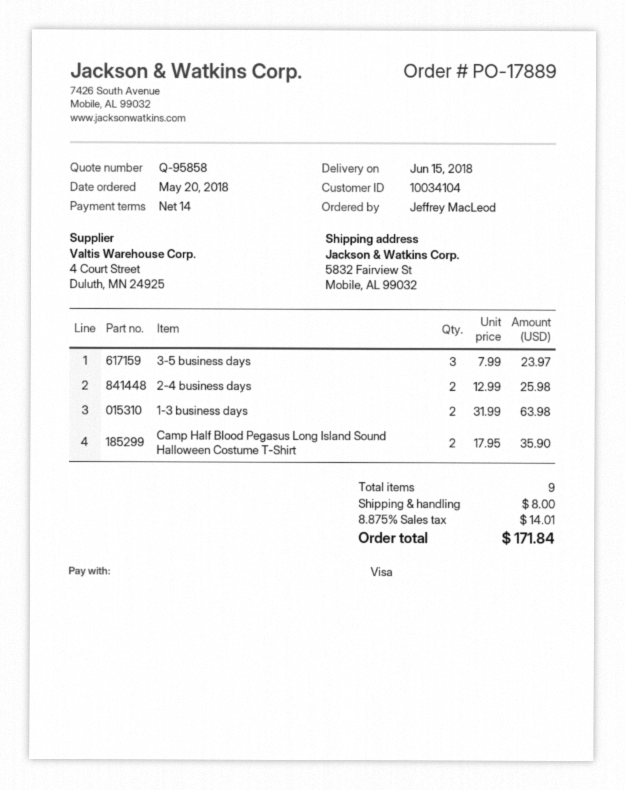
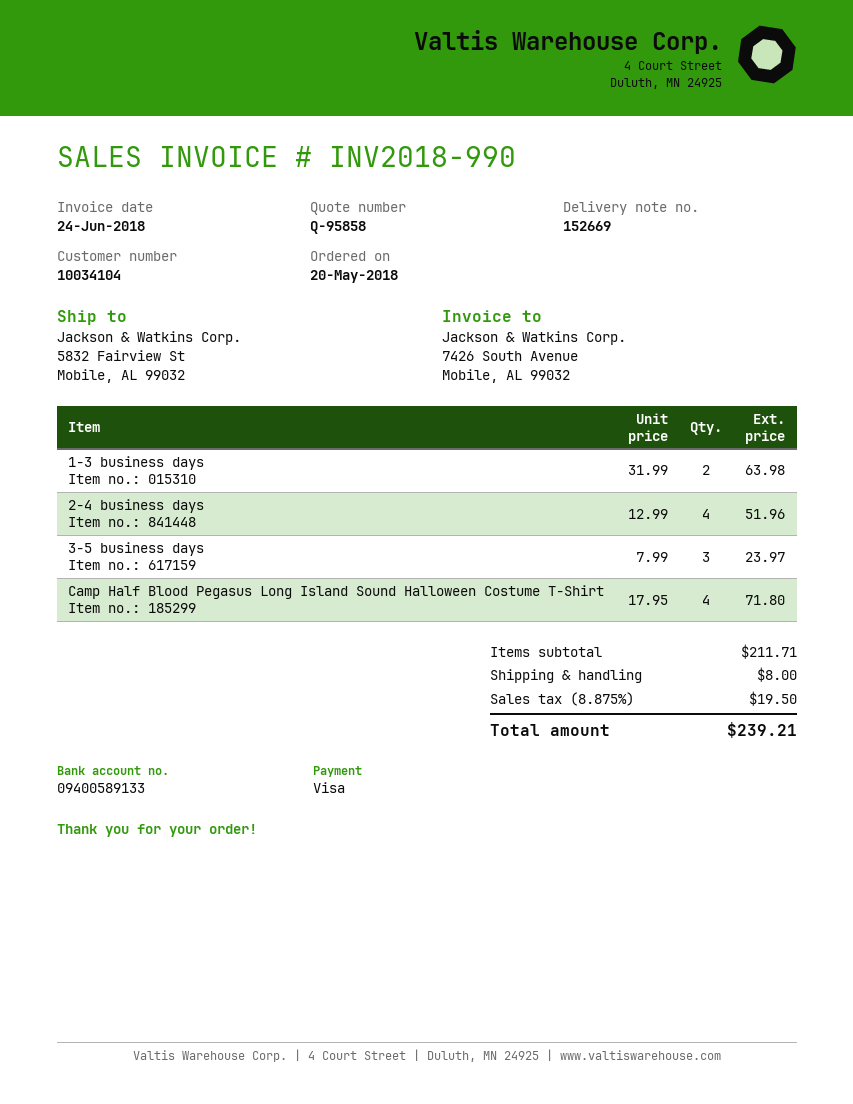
2-4 business days: 2 x 12.99 = 25.98 -> 4 x 12.99 = 51.96
Camp Half Blood Pegasus Long Island Sound Halloween Costume T-Shirt: 2 x 17.95 = 35.90 -> 4 x 17.95 = 71.80
tax: 8.875% = 14.01 -> 8.875% = 19.50
total: 171.84 -> 239.21

